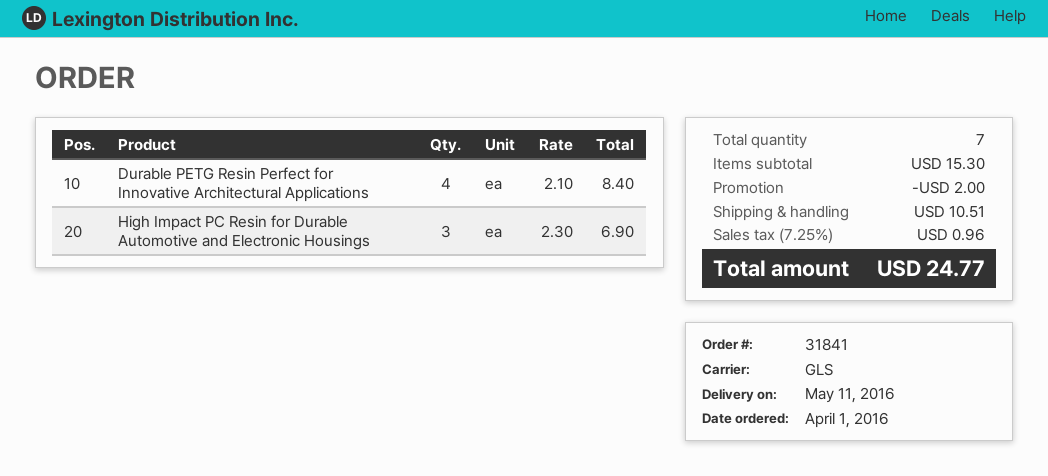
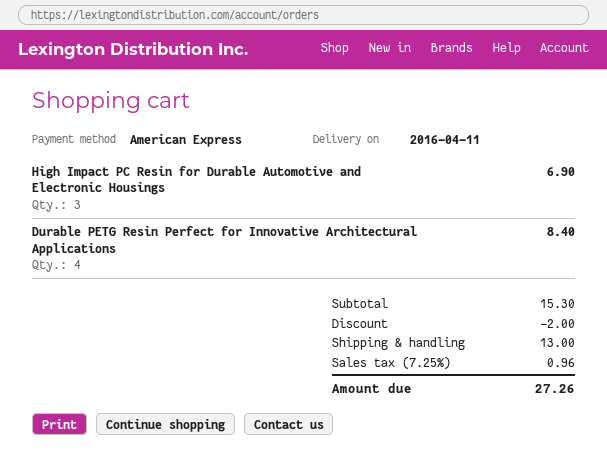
delivery date: 2016-05-11 -> 2016-04-11
shipping: 10.51 -> 13.00
total: 24.77 -> 27.26

